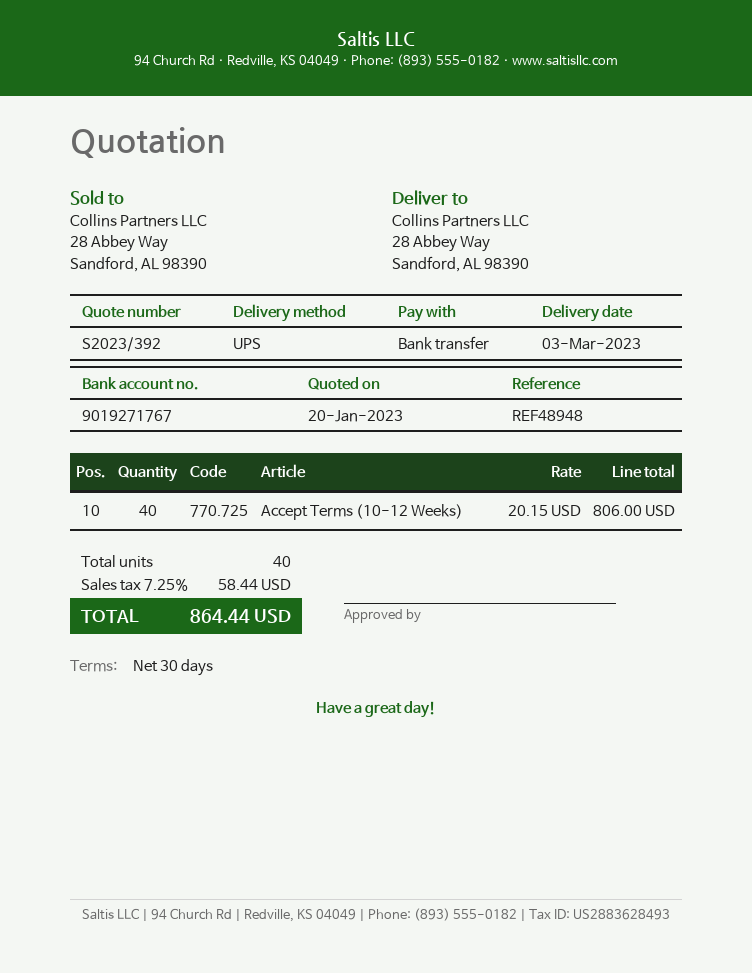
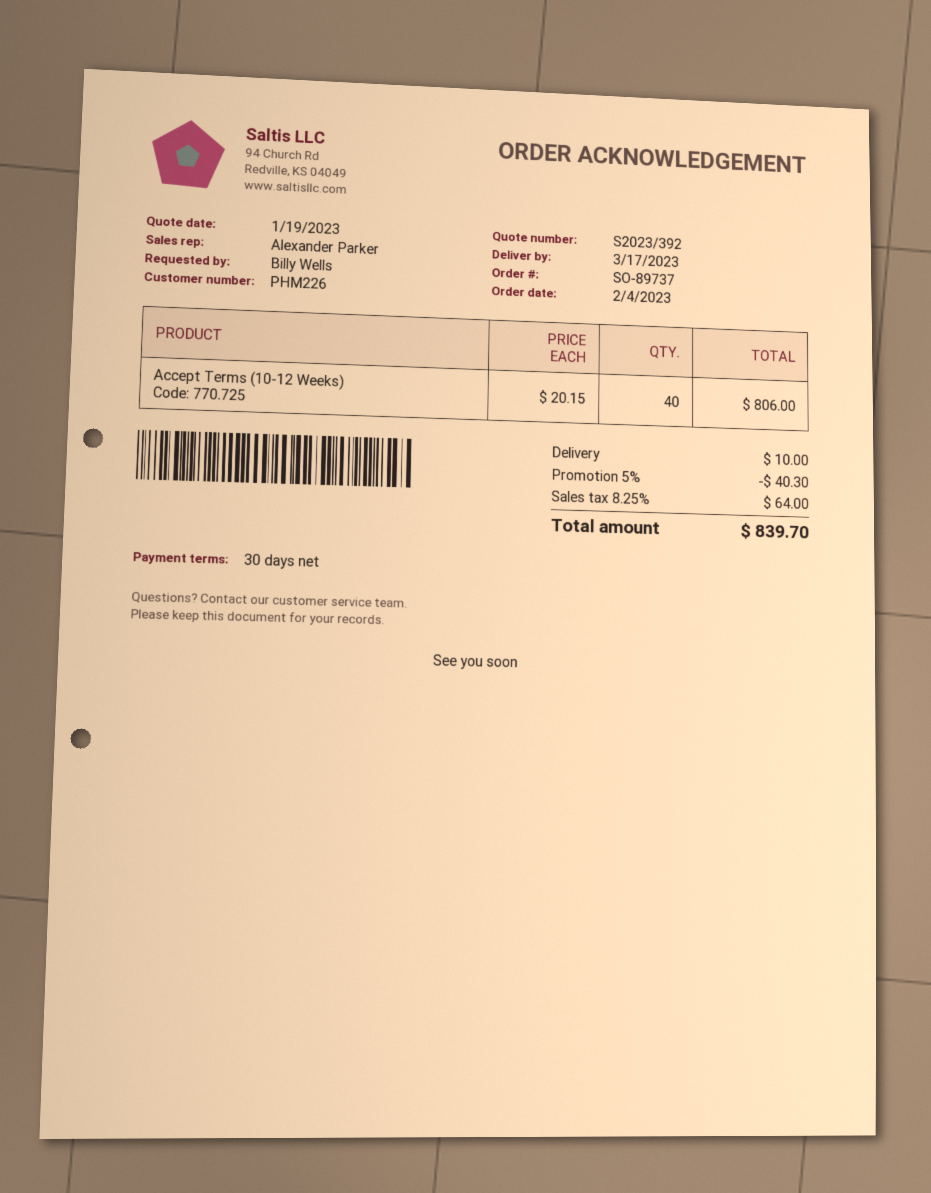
quote date: 2023-01-20 -> 2023-01-19
delivery date: 2023-03-03 -> 2023-03-17
discount: none -> 5% = 40.30
shipping: none -> 10.00
tax: 7.25% = 58.44 -> 8.25% = 64.00
total: 864.44 -> 839.70

